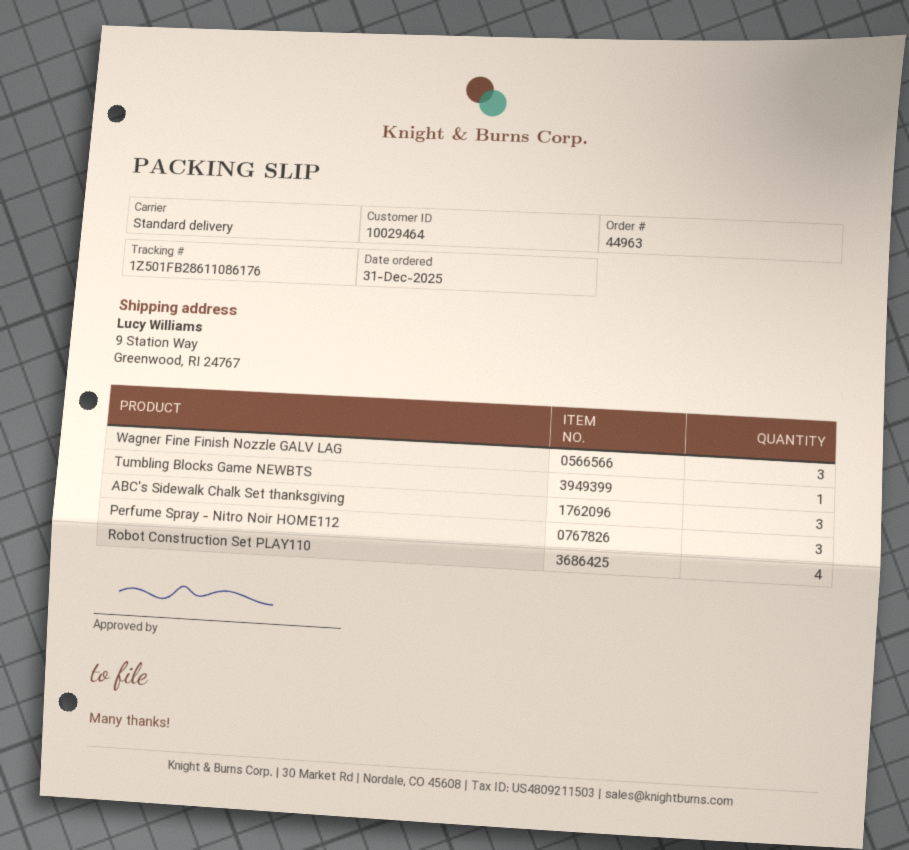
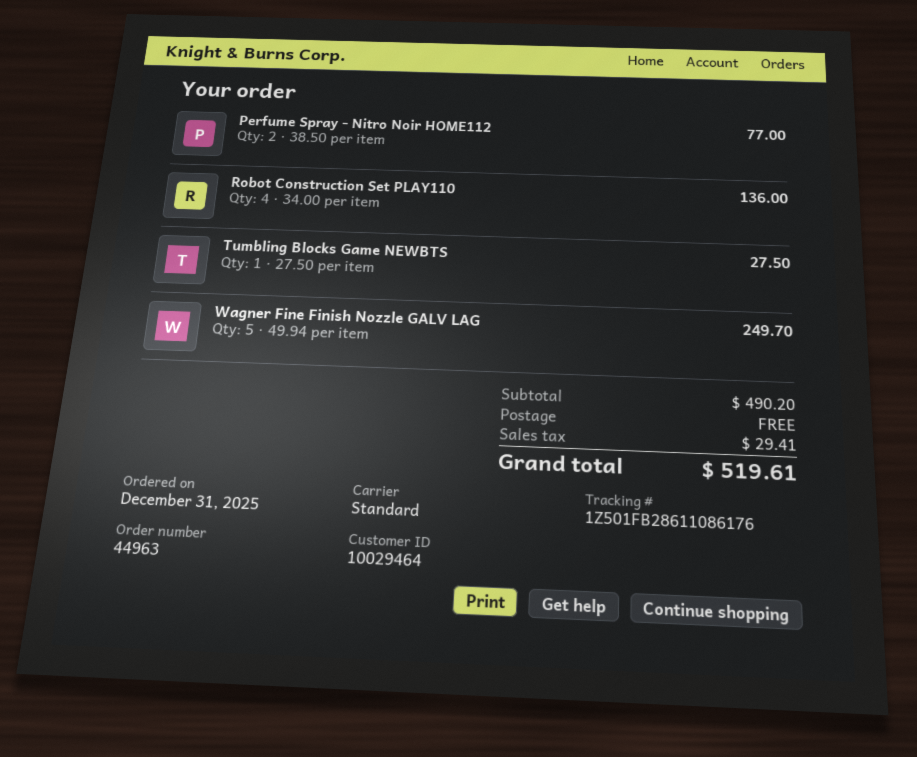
Wagner Fine Finish Nozzle GALV LAG: 3 -> 5
ABC's Sidewalk Chalk Set thanksgiving: 3 -> none
Perfume Spray - Nitro Noir HOME112: 3 -> 2

